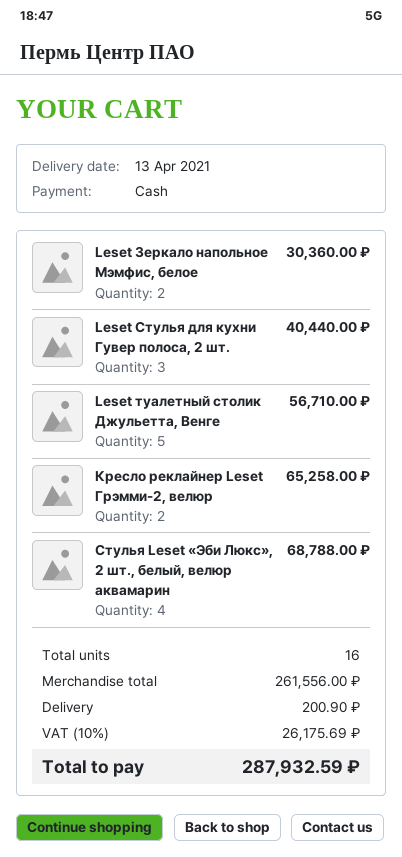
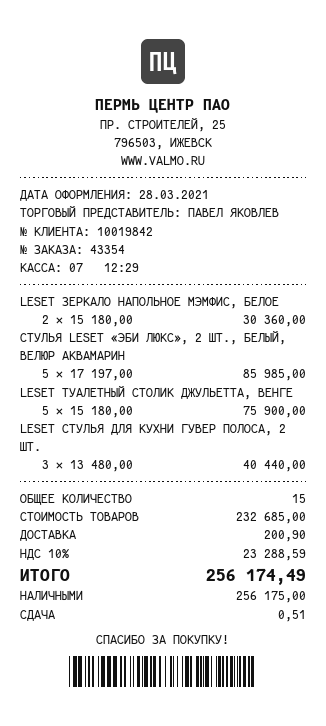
Leset туалетный столик Джульетта, Венге: 5 for 56710.00 -> 5 for 75900.00
Кресло реклайнер Leset Грэмми-2, велюр: 2 for 65258.00 -> none
Стулья Leset «Эби Люкс», 2 шт., белый, велюр аквамарин: 4 for 68788.00 -> 5 for 85985.00
total quantity: 16 -> 15
subtotal: 261556.00 -> 232685.00
tax: 10% = 26175.69 -> 10% = 23288.59
total: 287932.59 -> 256174.49

